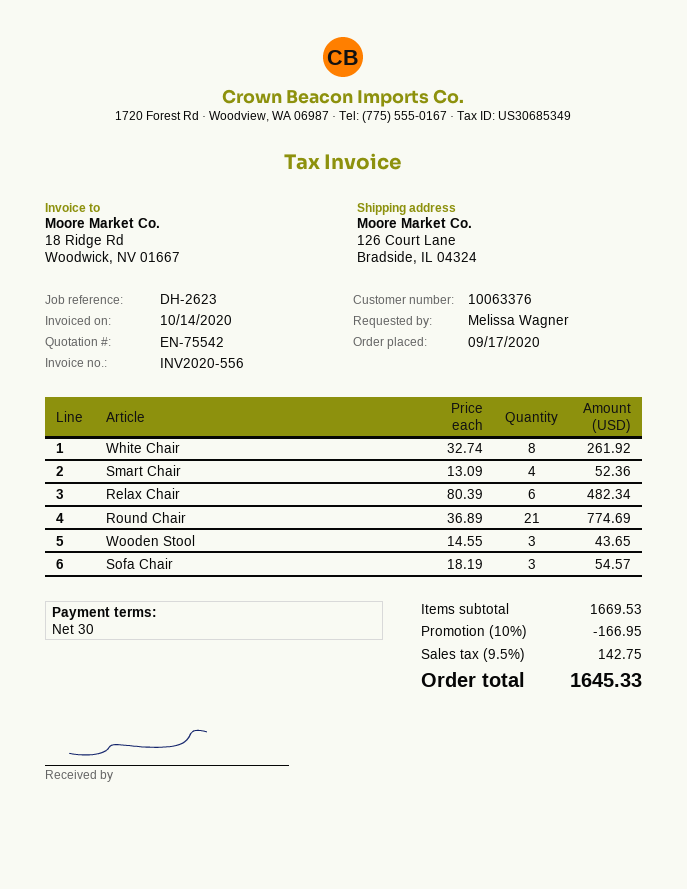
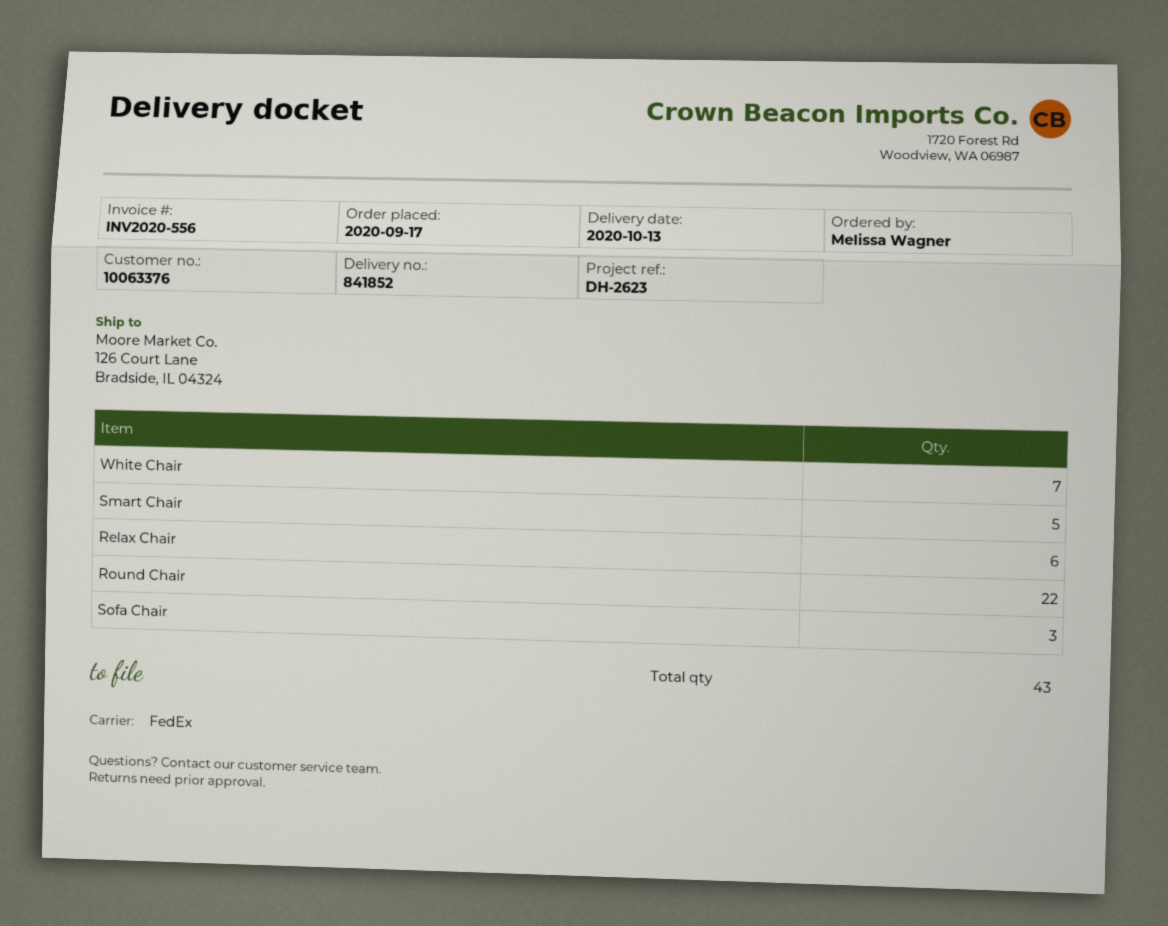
White Chair: 8 -> 7
Smart Chair: 4 -> 5
Round Chair: 21 -> 22
Wooden Stool: 3 -> none

